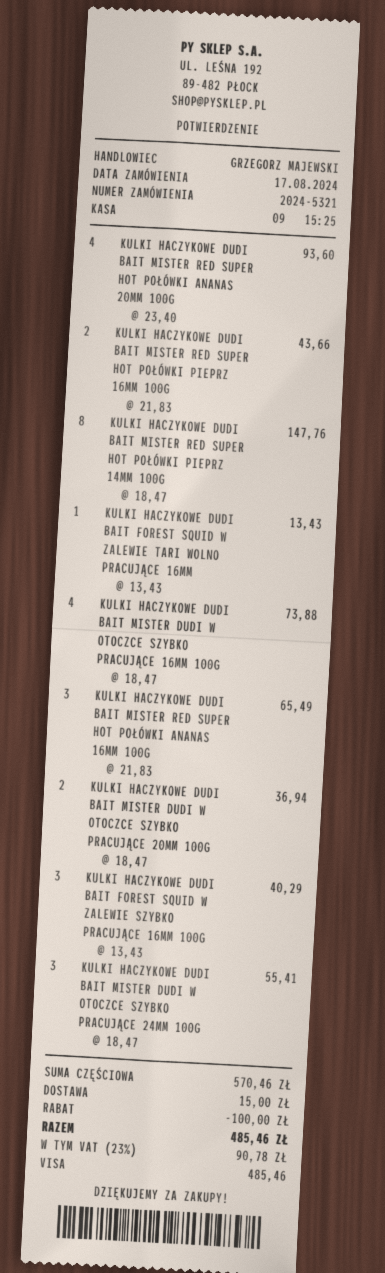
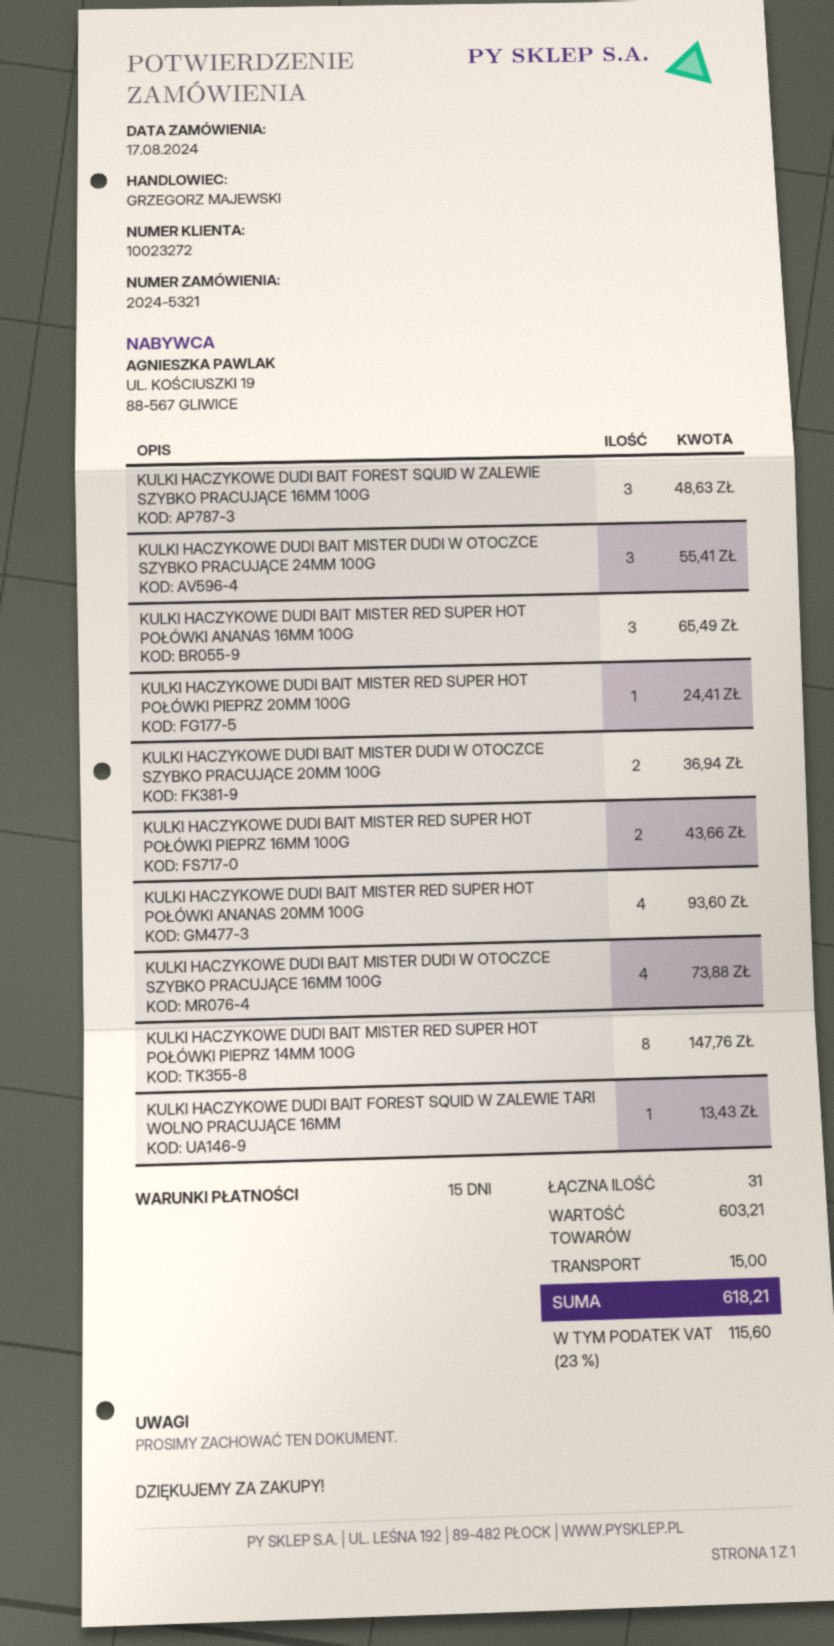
KULKI HACZYKOWE DUDI BAIT FOREST SQUID W ZALEWIE SZYBKO PRACUJĄCE 16MM 100G: 3 for 40.29 -> 3 for 48.63
KULKI HACZYKOWE DUDI BAIT MISTER RED SUPER HOT POŁÓWKI PIEPRZ 20MM 100G: none -> 1 for 24.41
subtotal: 570.46 -> 603.21
discount: 100.00 -> none
tax: 23% = 90.78 -> 23% = 115.60
total: 485.46 -> 618.21

